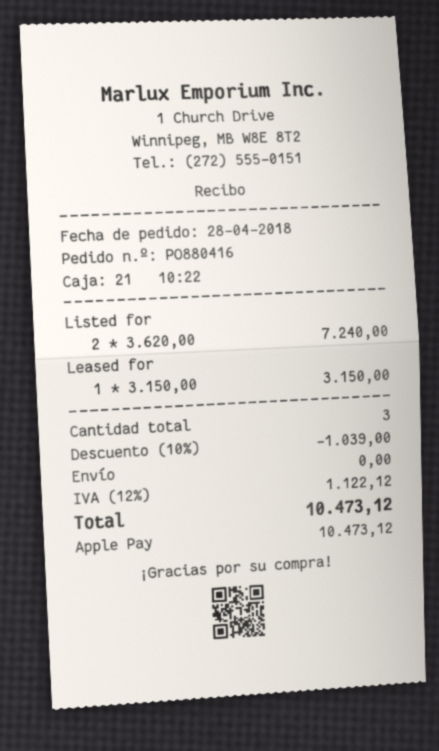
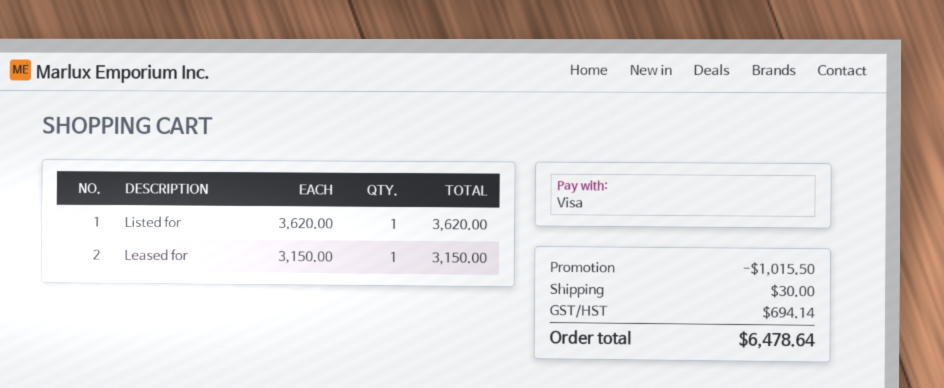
payment method: Apple Pay -> Visa
Listed for: 2 x 3620.00 = 7240.00 -> 1 x 3620.00 = 3620.00
discount: 1039.00 -> 1015.50
shipping: 0.00 -> 30.00
tax: 1122.12 -> 694.14
total: 10473.12 -> 6478.64

